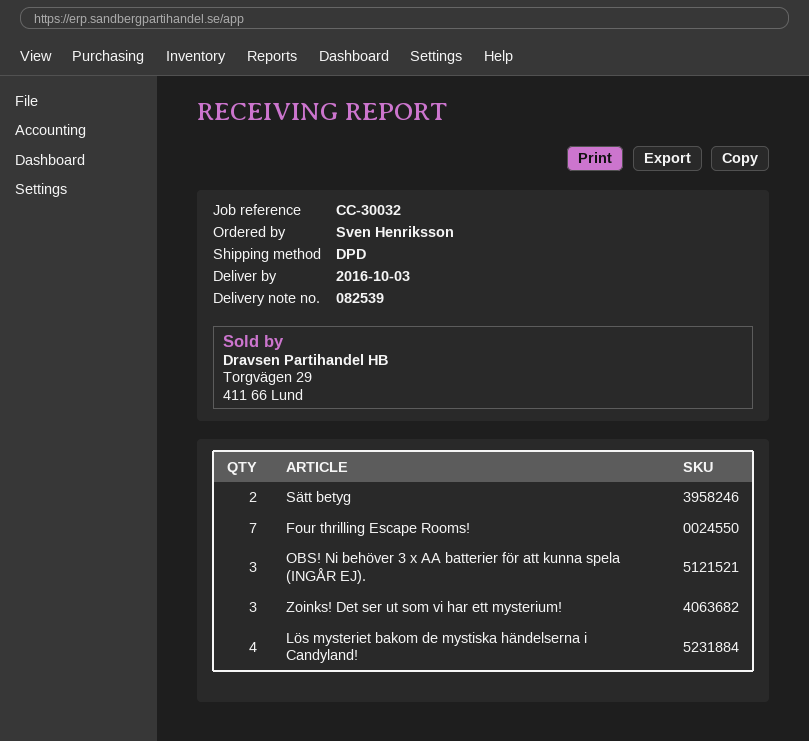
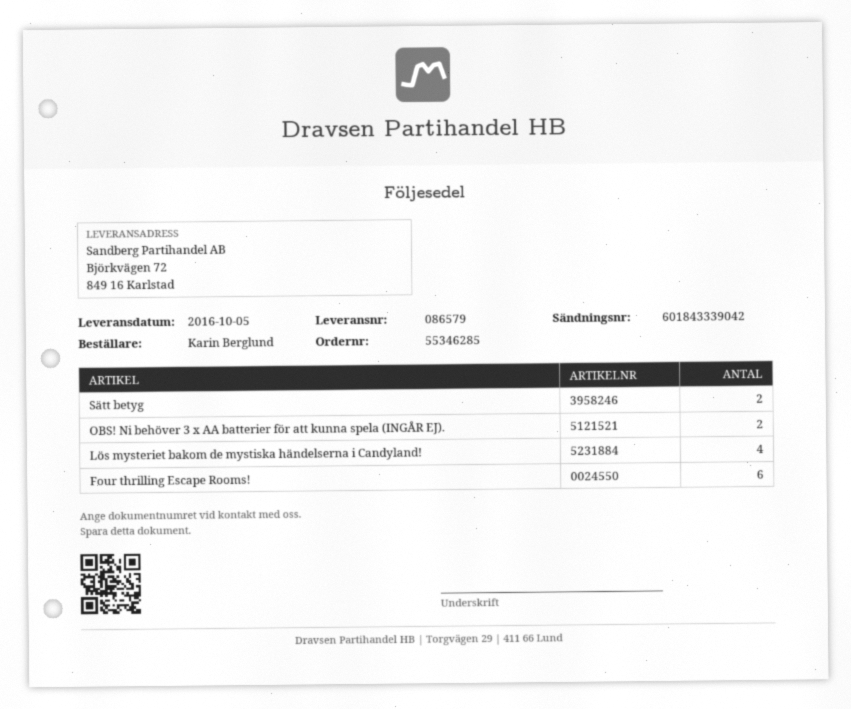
delivery note number: 082539 -> 086579
delivery date: 2016-10-03 -> 2016-10-05
ordered by: Sven Henriksson -> Karin Berglund
Four thrilling Escape Rooms!: 7 -> 6
OBS! Ni behöver 3 x AA batterier för att kunna spela (INGÅR EJ).: 3 -> 2
Zoinks! Det ser ut som vi har ett mysterium!: 3 -> none

